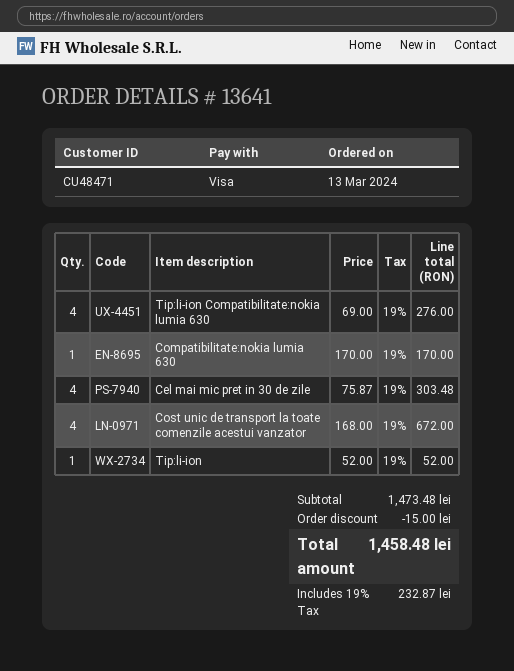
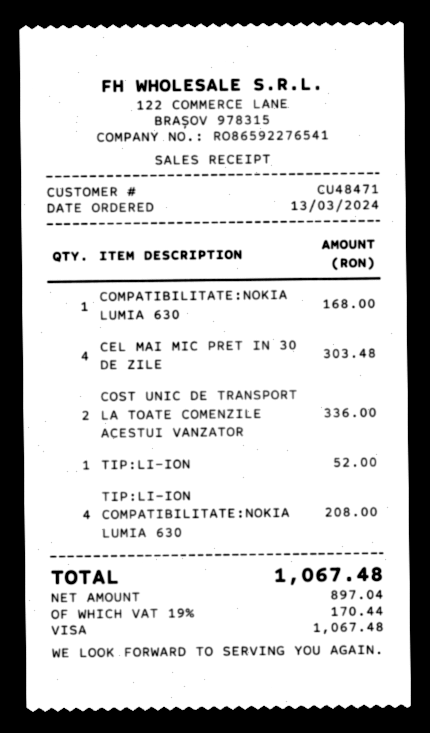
Tip:li-ion Compatibilitate:nokia lumia 630: 4 for 276.00 -> 4 for 208.00
Compatibilitate:nokia lumia 630: 1 for 170.00 -> 1 for 168.00
Cost unic de transport la toate comenzile acestui vanzator: 4 for 672.00 -> 2 for 336.00
discount: 15.00 -> none
tax: 19% = 232.87 -> 19% = 170.44
total: 1458.48 -> 1067.48

